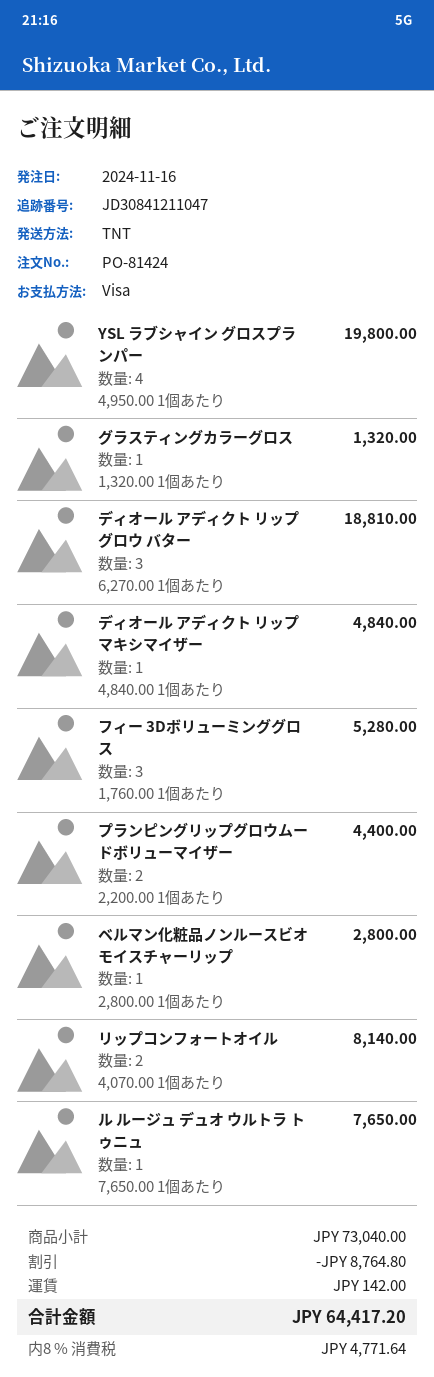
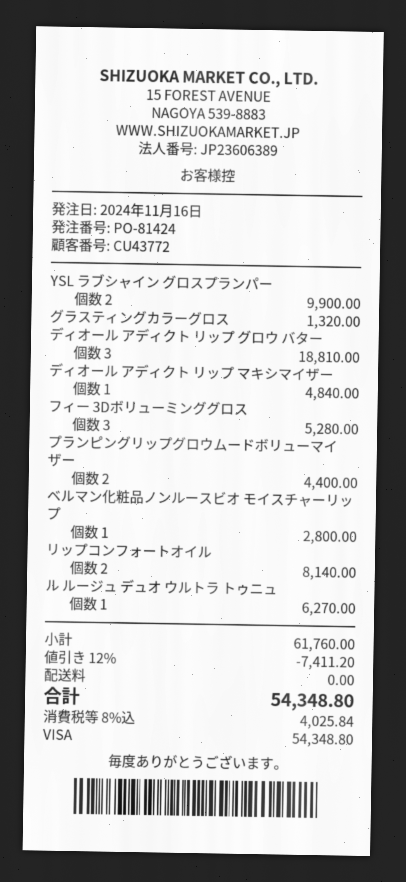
YSL ラブシャイン グロスプランパー: 4 for 19800.00 -> 2 for 9900.00
ル ルージュ デュオ ウルトラ トゥニュ: 1 for 7650.00 -> 1 for 6270.00
subtotal: 73040.00 -> 61760.00
discount: 8764.80 -> 7411.20
shipping: 142.00 -> 0.00
tax: 8% = 4771.64 -> 8% = 4025.84
total: 64417.20 -> 54348.80

